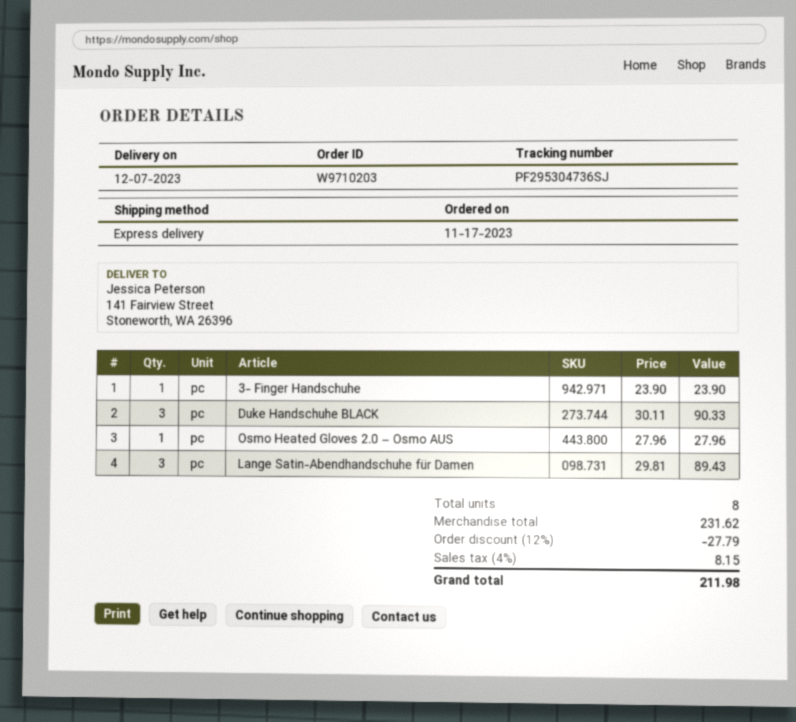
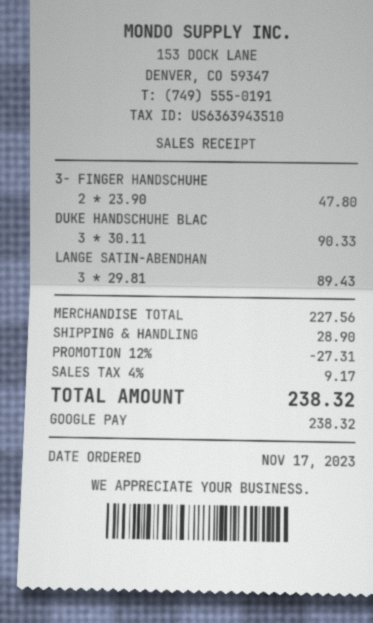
3- Finger Handschuhe: 1 x 23.90 = 23.90 -> 2 x 23.90 = 47.80
Osmo Heated Gloves 2.0 – Osmo AUS: 1 x 27.96 = 27.96 -> none
subtotal: 231.62 -> 227.56
discount: 12% = 27.79 -> 12% = 27.31
shipping: none -> 28.90
tax: 4% = 8.15 -> 4% = 9.17
total: 211.98 -> 238.32

